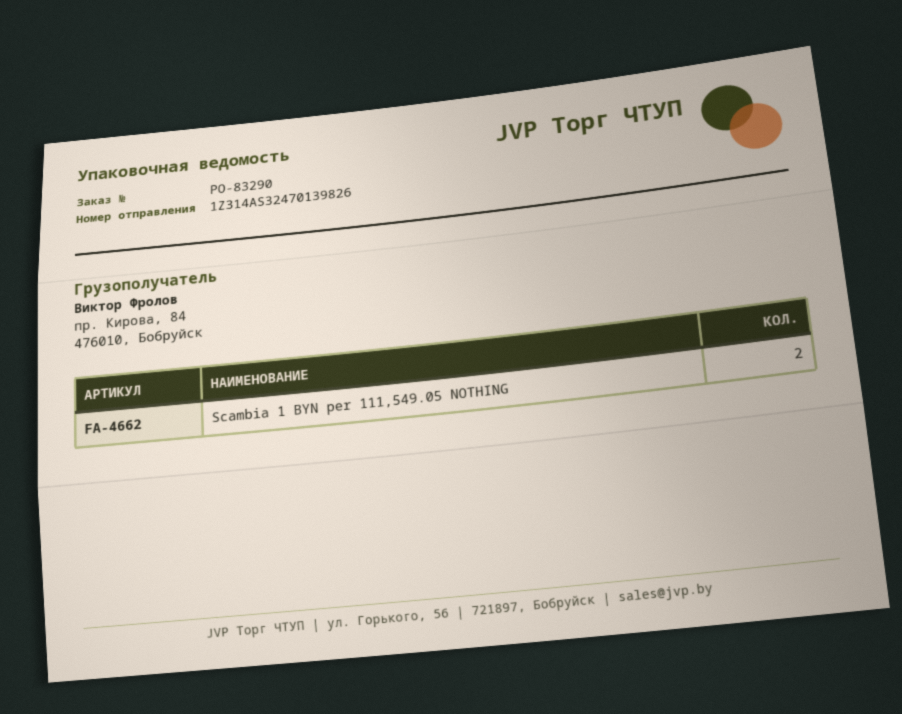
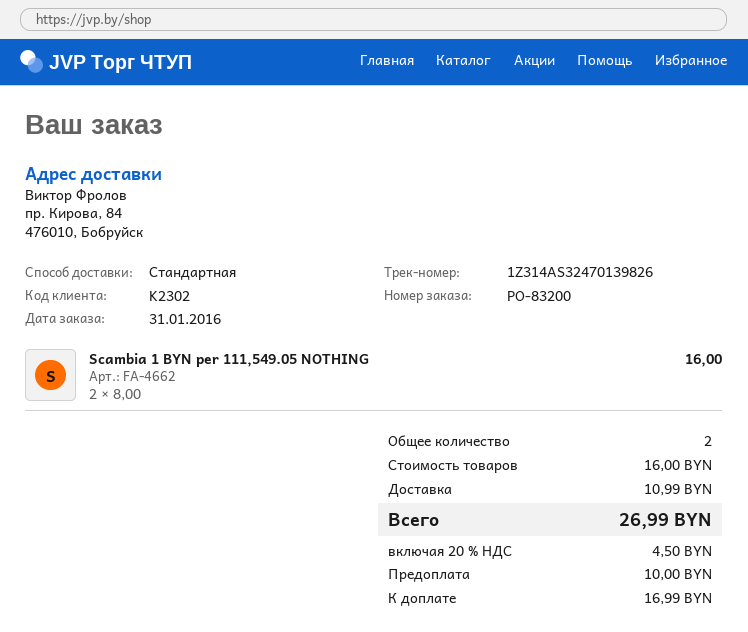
order number: PO-83290 -> PO-83200

